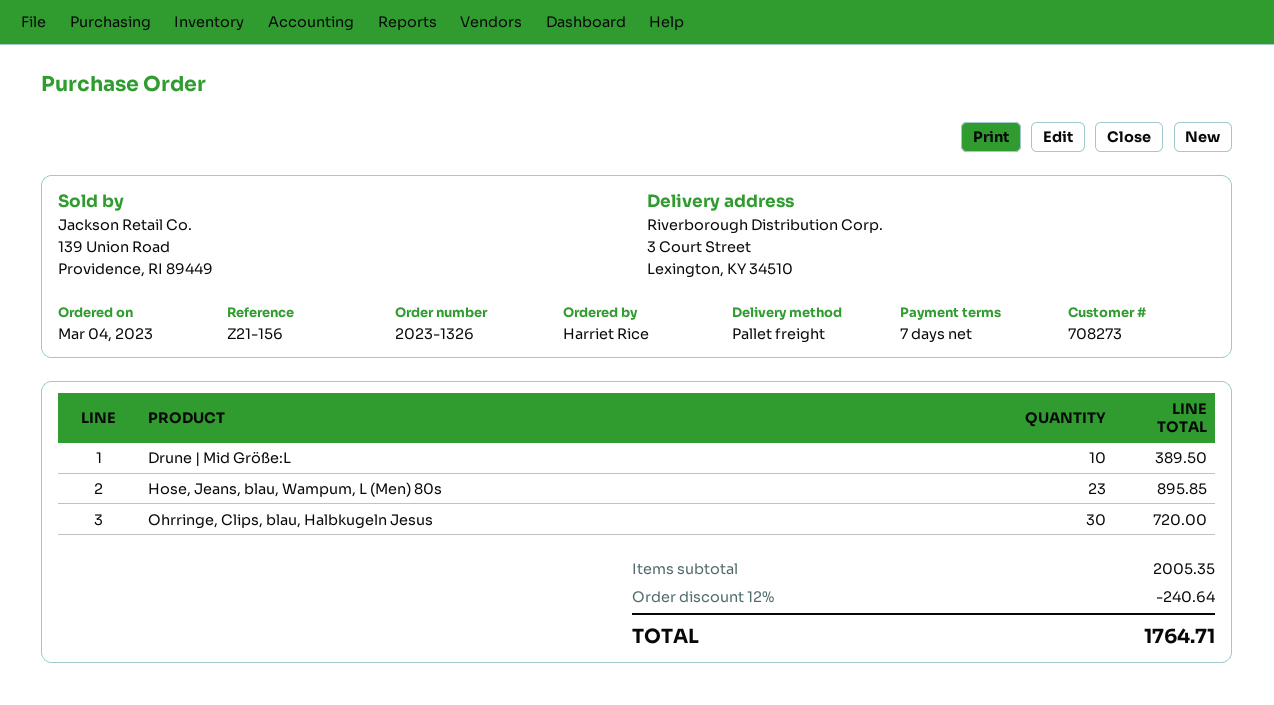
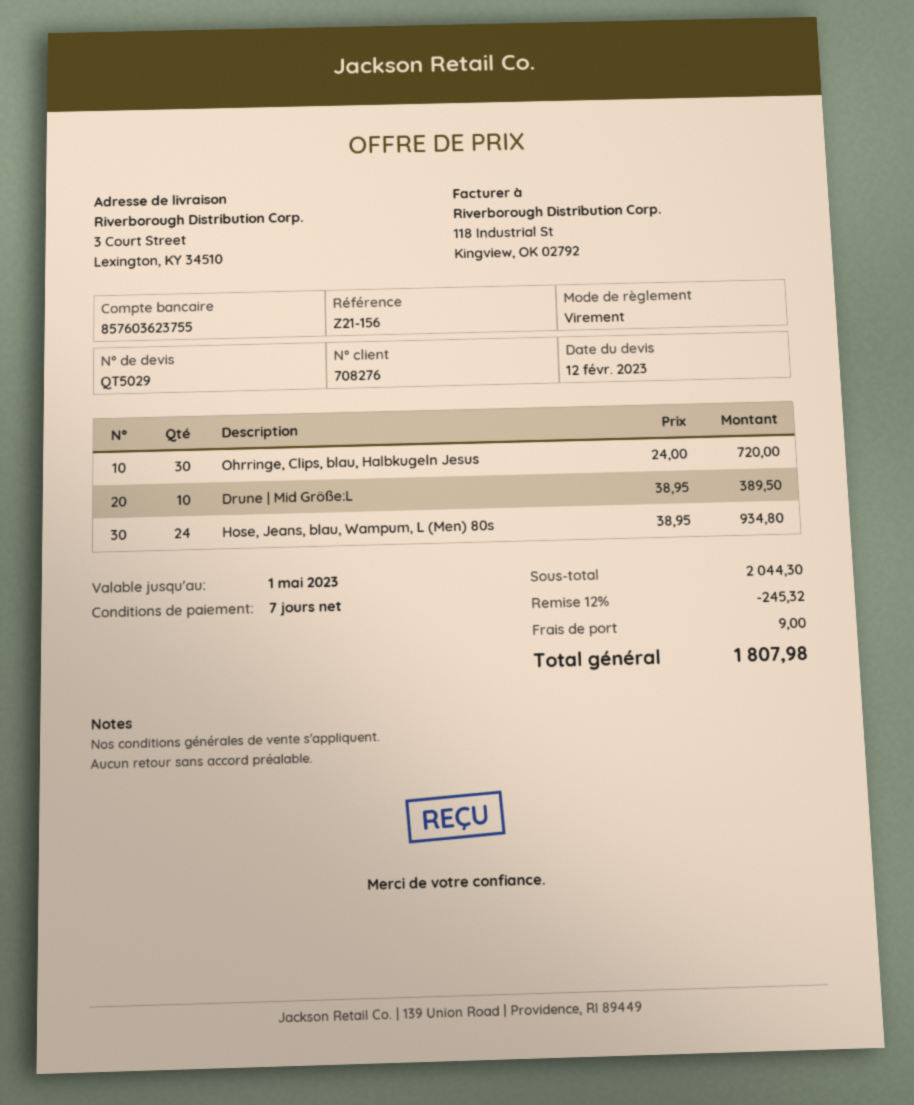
customer number: 708273 -> 708276
Hose, Jeans, blau, Wampum, L (Men) 80s: 23 for 895.85 -> 24 for 934.80
subtotal: 2005.35 -> 2044.30
discount: 12% = 240.64 -> 12% = 245.32
shipping: none -> 9.00
total: 1764.71 -> 1807.98

